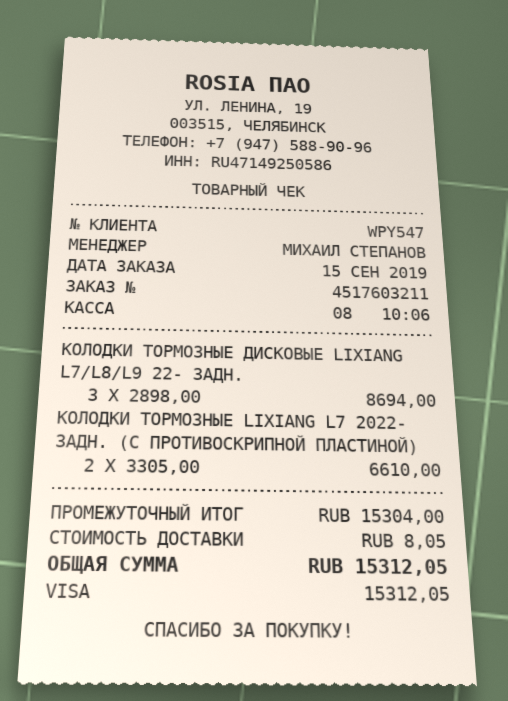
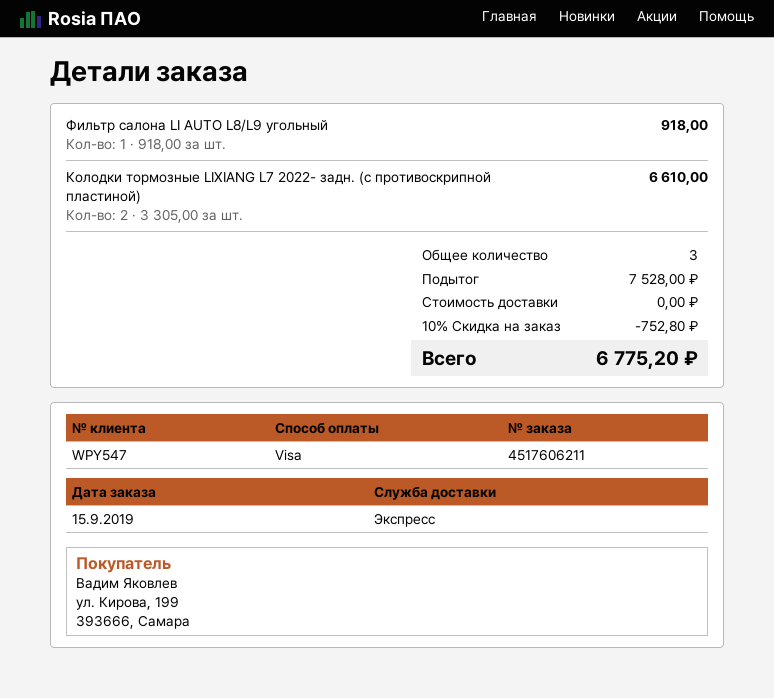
order number: 4517603211 -> 4517606211
КОЛОДКИ ТОРМОЗНЫЕ ДИСКОВЫЕ LIXIANG L7/L8/L9 22- ЗАДН.: 3 x 2898.00 = 8694.00 -> none
Фильтр салона LI AUTO L8/L9 угольный: none -> 1 x 918.00 = 918.00
subtotal: 15304.00 -> 7528.00
discount: none -> 10% = 752.80
shipping: 8.05 -> 0.00
total: 15312.05 -> 6775.20

